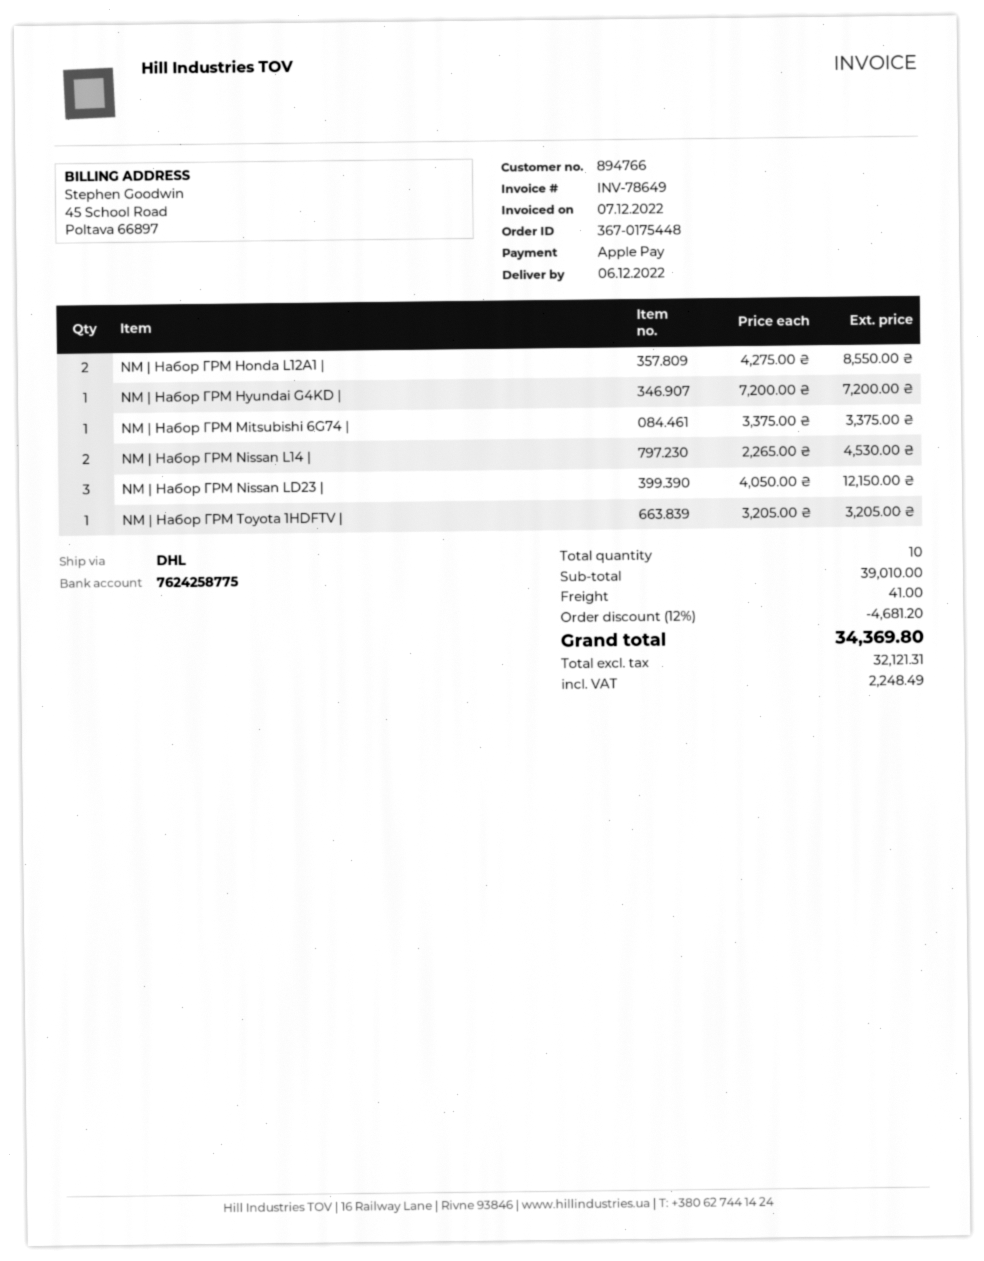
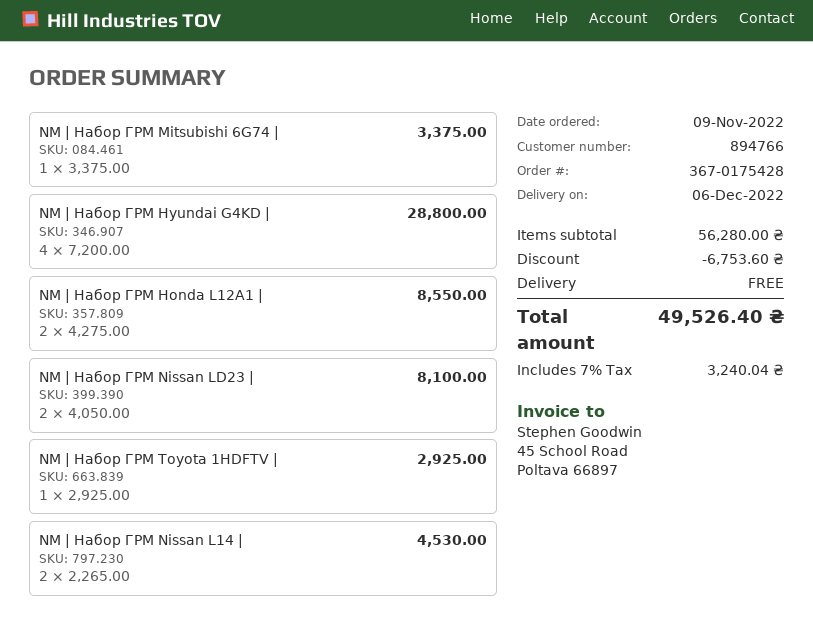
order number: 367-0175448 -> 367-0175428
NM | Набор ГРМ Hyundai G4KD |: 1 x 7200.00 = 7200.00 -> 4 x 7200.00 = 28800.00
NM | Набор ГРМ Nissan LD23 |: 3 x 4050.00 = 12150.00 -> 2 x 4050.00 = 8100.00
NM | Набор ГРМ Toyota 1HDFTV |: 1 x 3205.00 = 3205.00 -> 1 x 2925.00 = 2925.00
subtotal: 39010.00 -> 56280.00
discount: 4681.20 -> 6753.60
shipping: 41.00 -> 0.00
tax: 2248.49 -> 3240.04
total: 34369.80 -> 49526.40

